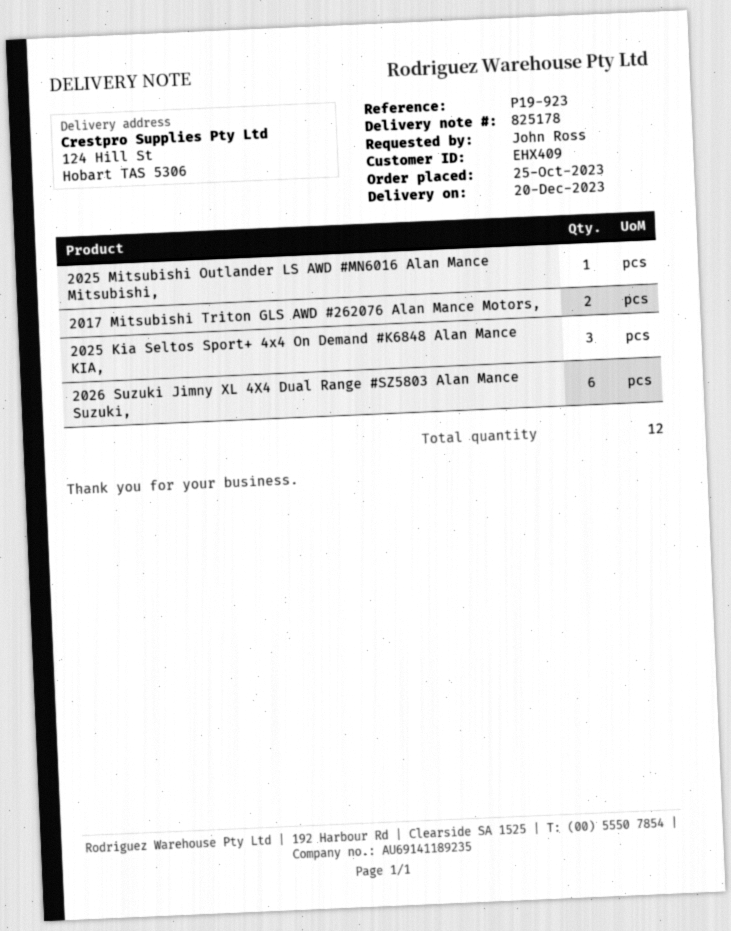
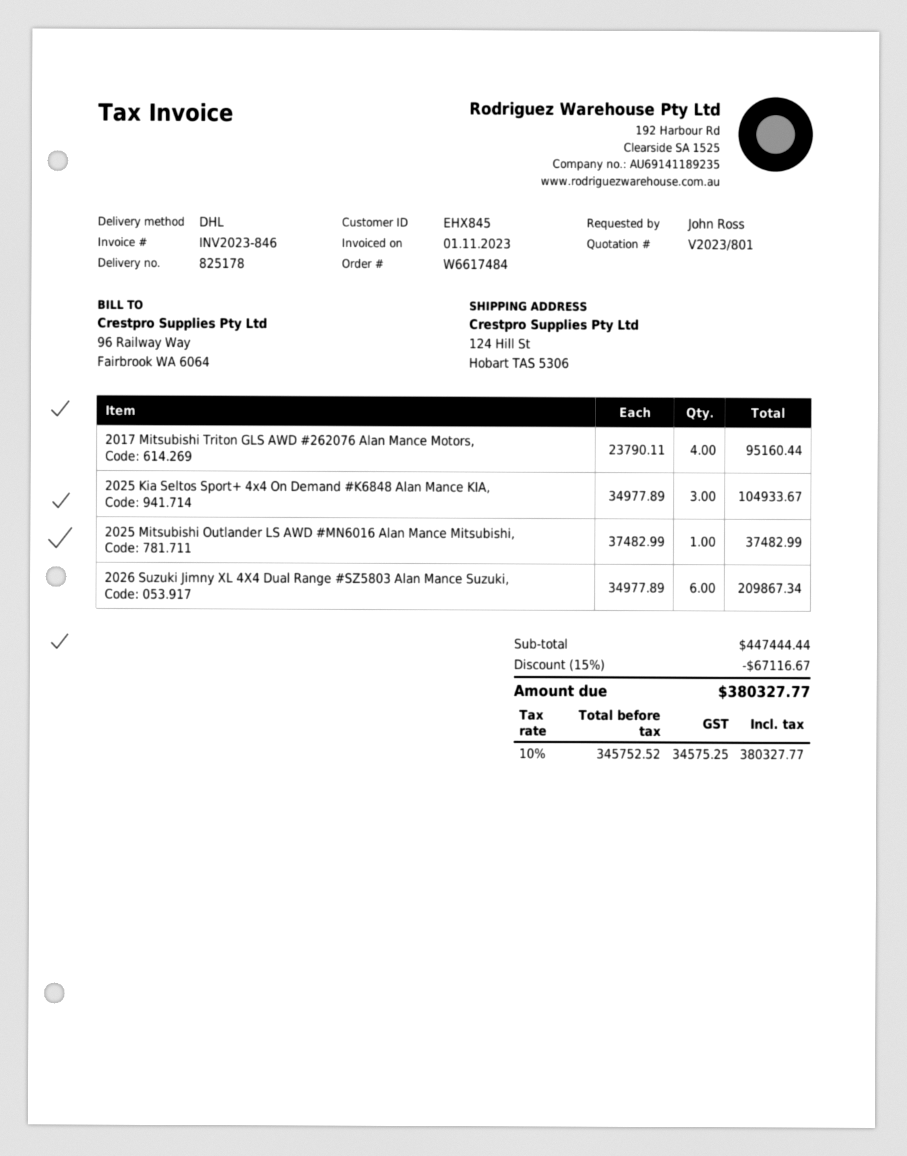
customer number: EHX409 -> EHX845
2017 Mitsubishi Triton GLS AWD #262076 Alan Mance Motors,: 2 -> 4

